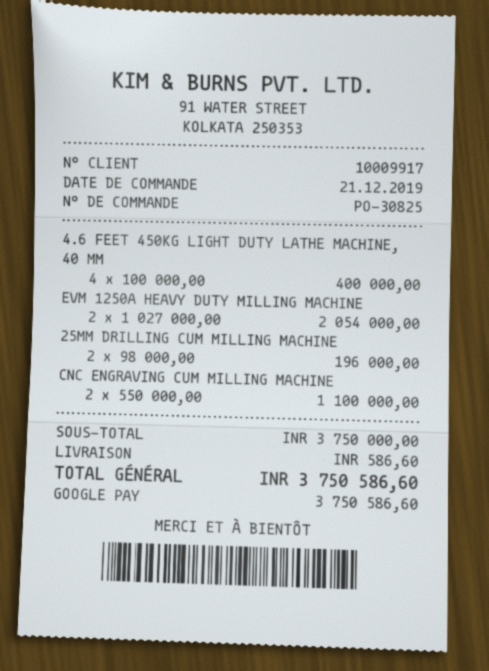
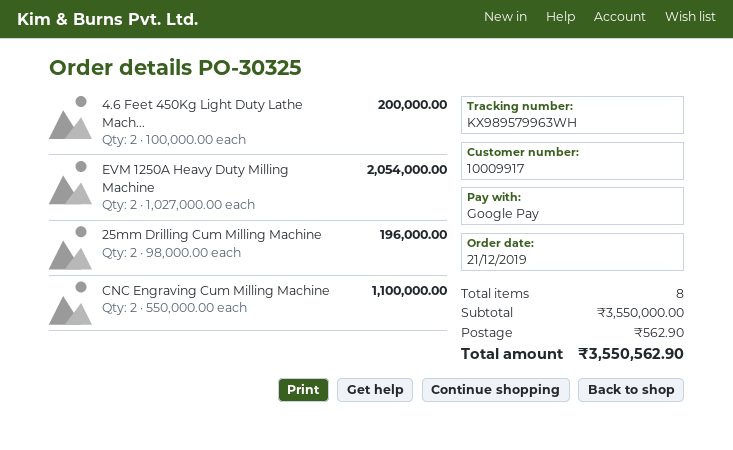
order number: PO-30825 -> PO-30325
4.6 FEET 450KG LIGHT DUTY LATHE MACHINE, 40 MM: 4 x 100000.00 = 400000.00 -> 2 x 100000.00 = 200000.00
subtotal: 3750000.00 -> 3550000.00
shipping: 586.60 -> 562.90
total: 3750586.60 -> 3550562.90

